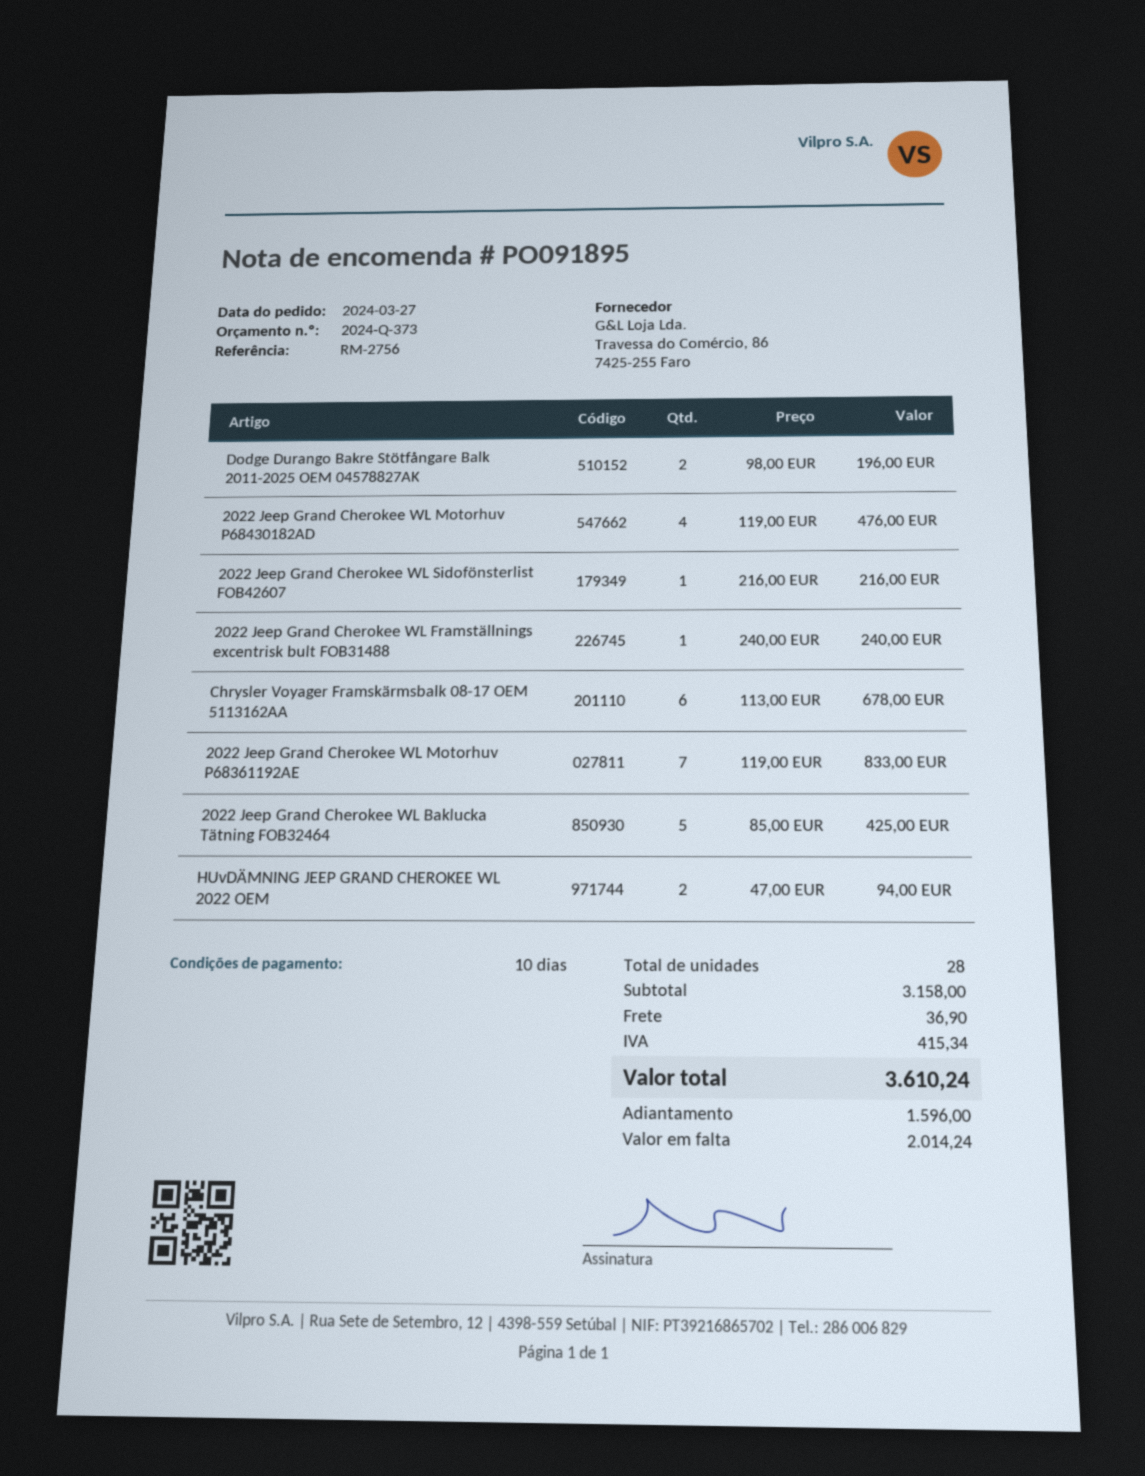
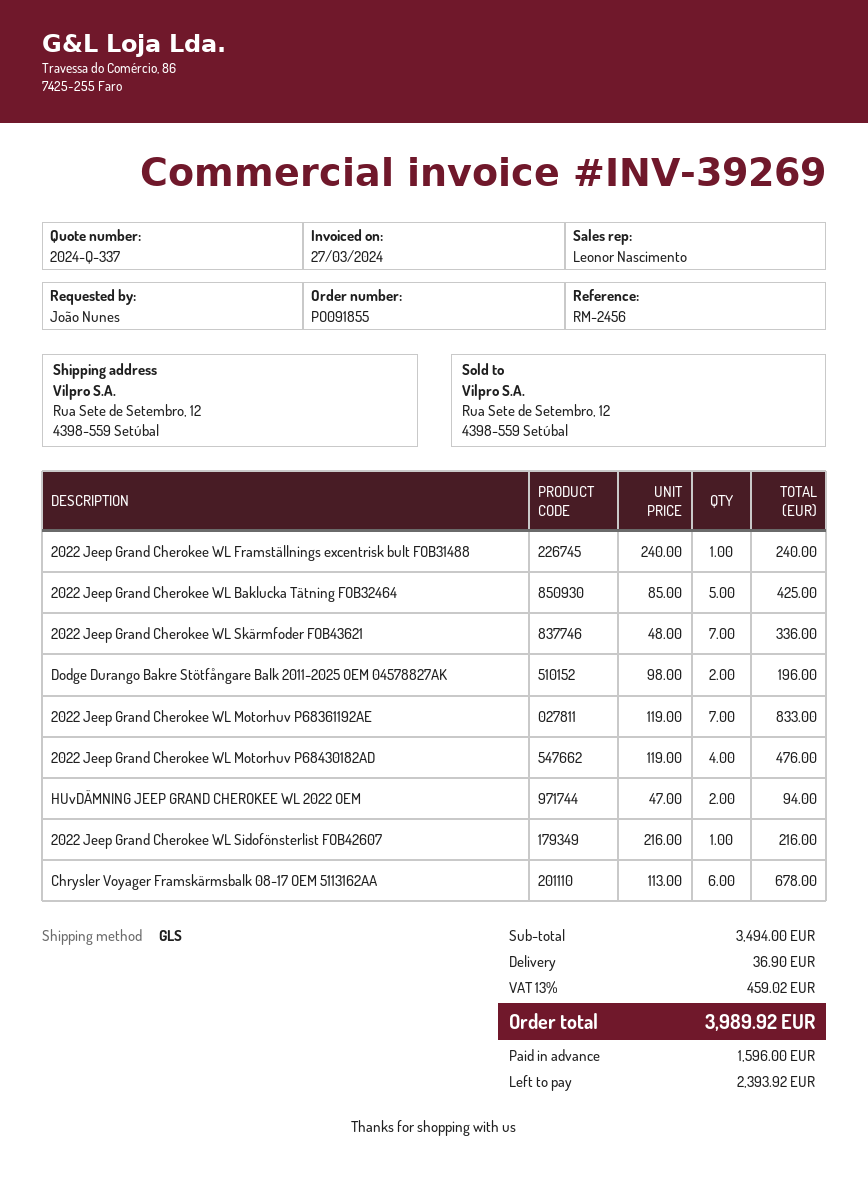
quote number: 2024-Q-373 -> 2024-Q-337
order number: PO091895 -> PO091855
reference: RM-2756 -> RM-2456
2022 Jeep Grand Cherokee WL Skärmfoder FOB43621: none -> 7 x 48.00 = 336.00
subtotal: 3158.00 -> 3494.00
tax: 415.34 -> 459.02
total: 3610.24 -> 3989.92
balance: 2014.24 -> 2393.92

